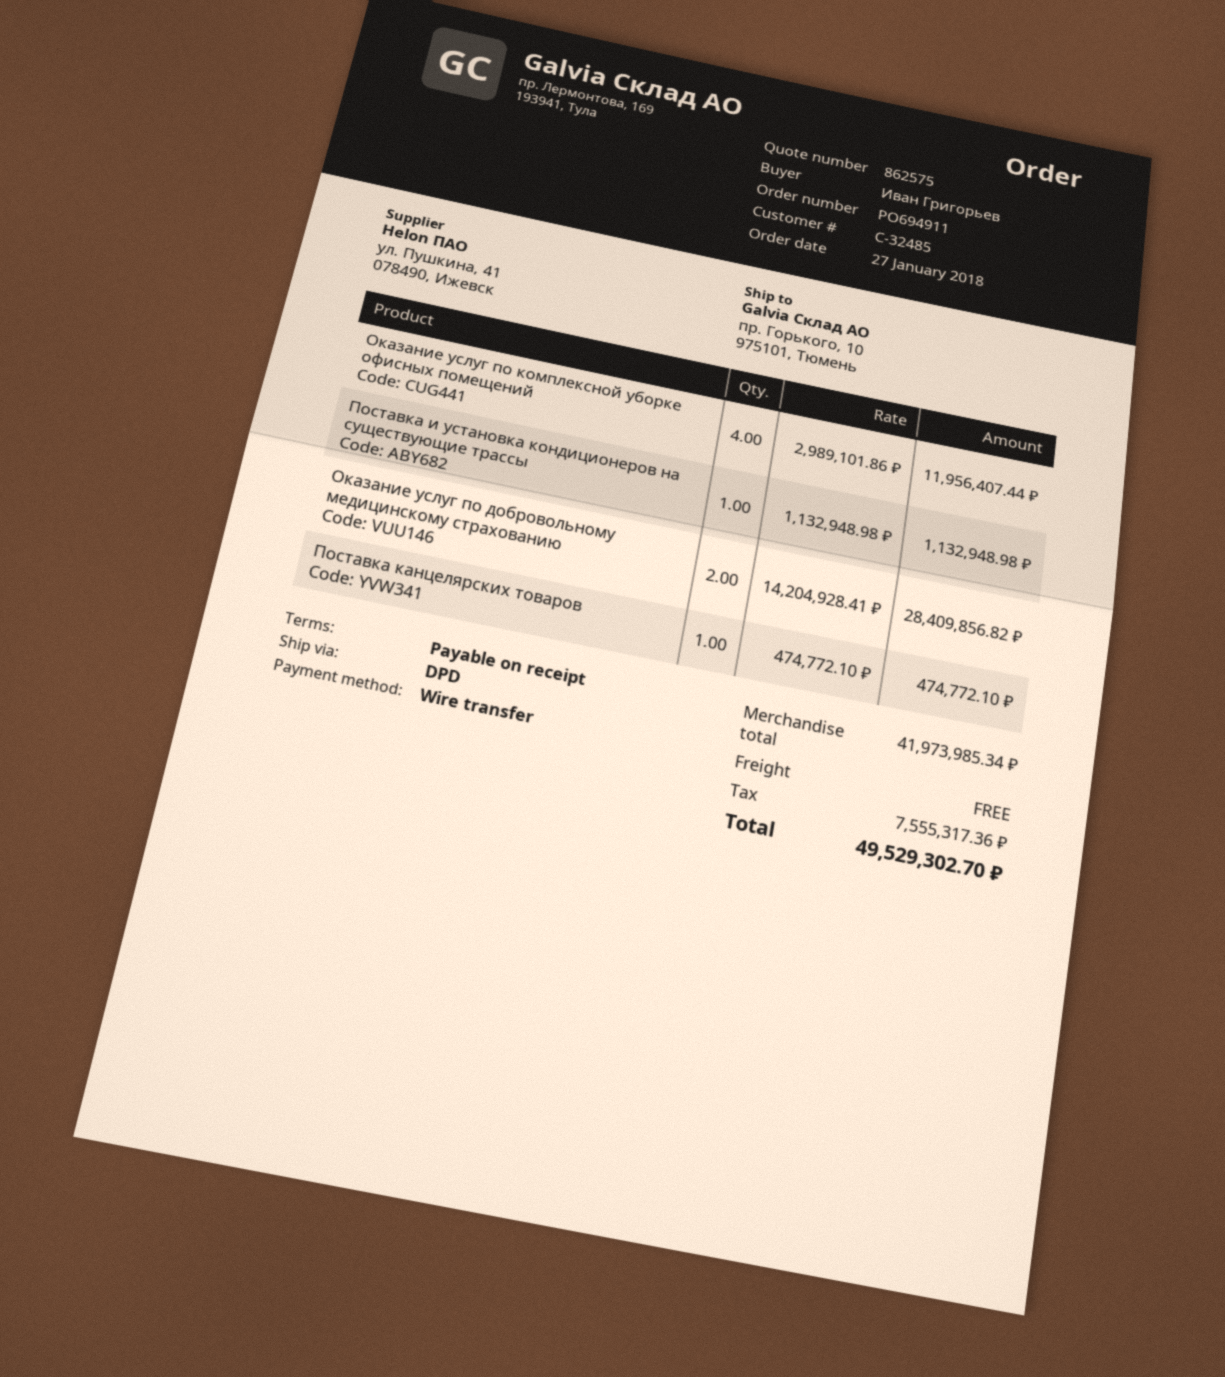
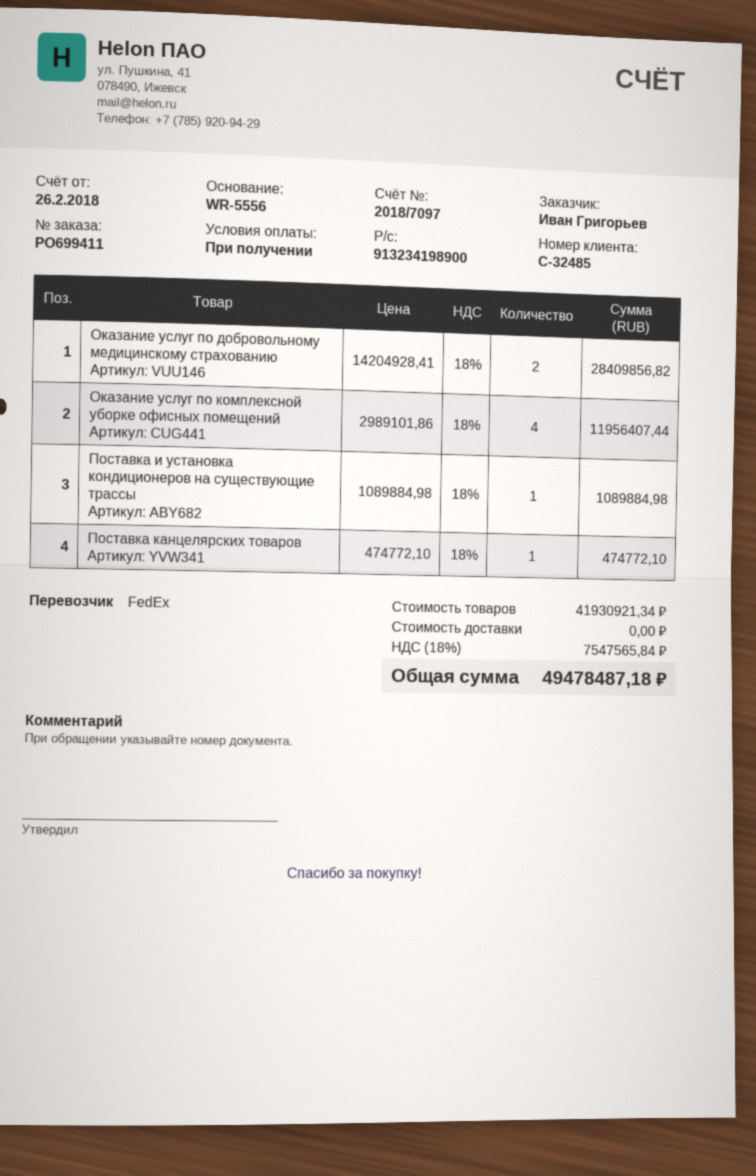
order number: PO694911 -> PO699411
shipping method: DPD -> FedEx
Поставка и установка кондиционеров на существующие трассы: 1 x 1132948.98 = 1132948.98 -> 1 x 1089884.98 = 1089884.98
subtotal: 41973985.34 -> 41930921.34
tax: 7555317.36 -> 7547565.84
total: 49529302.70 -> 49478487.18

